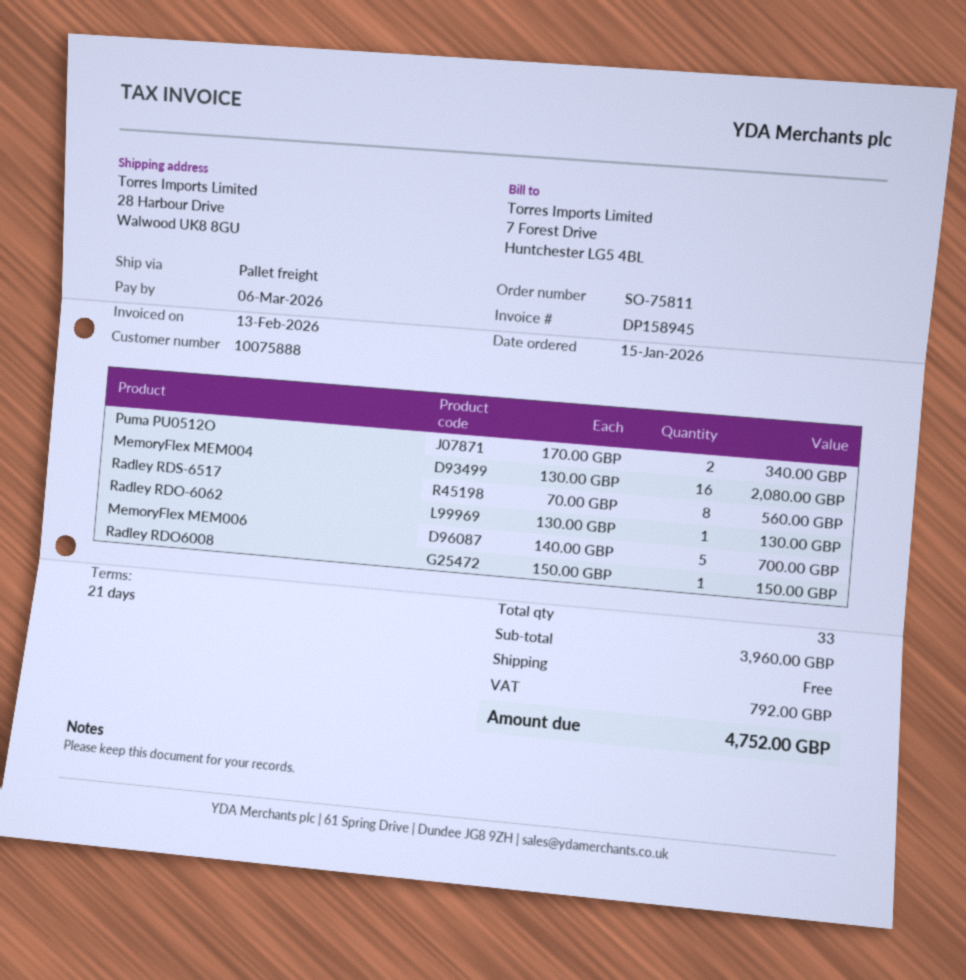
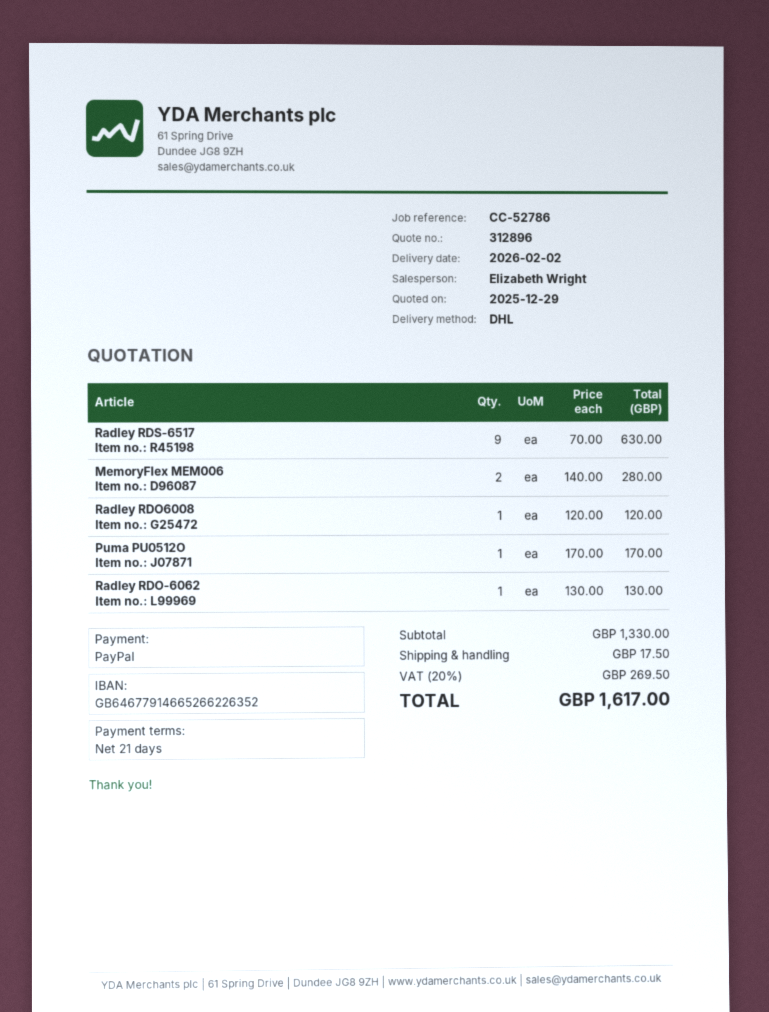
shipping method: pallet freight -> DHL
Puma PU0512O: 2 x 170.00 = 340.00 -> 1 x 170.00 = 170.00
MemoryFlex MEM004: 16 x 130.00 = 2080.00 -> none
Radley RDS-6517: 8 x 70.00 = 560.00 -> 9 x 70.00 = 630.00
MemoryFlex MEM006: 5 x 140.00 = 700.00 -> 2 x 140.00 = 280.00
Radley RDO6008: 1 x 150.00 = 150.00 -> 1 x 120.00 = 120.00
subtotal: 3960.00 -> 1330.00
shipping: 0.00 -> 17.50
tax: 792.00 -> 269.50
total: 4752.00 -> 1617.00

